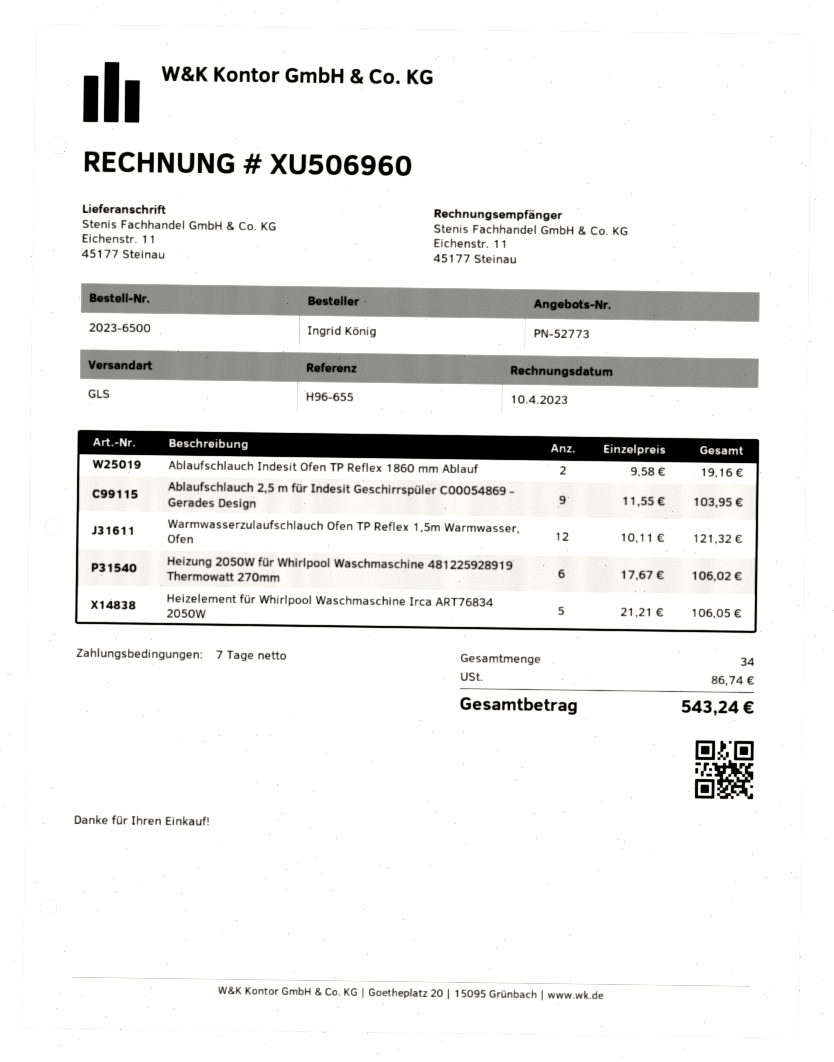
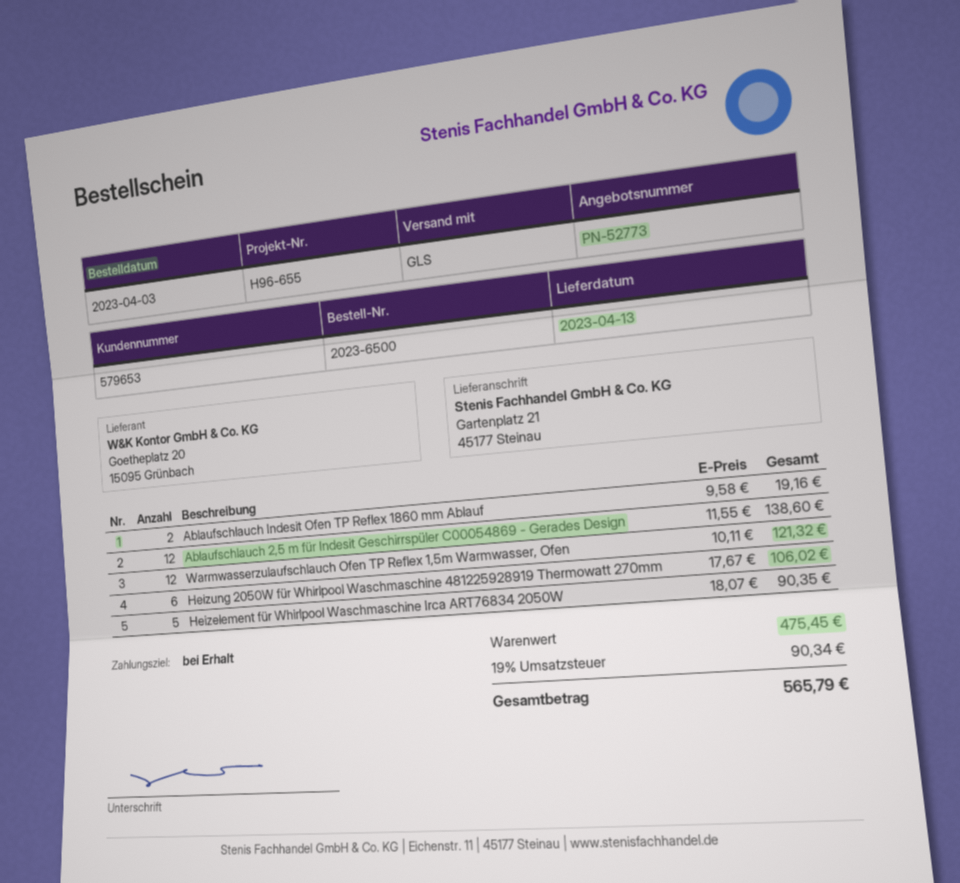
payment terms: 7 days -> on receipt
ship to: Eichenstr. 11, 45177 Steinau -> Gartenplatz 21, 45177 Steinau
Ablaufschlauch 2,5 m für Indesit Geschirrspüler C00054869 - Gerades Design: 9 x 11.55 = 103.95 -> 12 x 11.55 = 138.60
Heizelement für Whirlpool Waschmaschine Irca ART76834 2050W: 5 x 21.21 = 106.05 -> 5 x 18.07 = 90.35
tax: 86.74 -> 90.34
total: 543.24 -> 565.79

